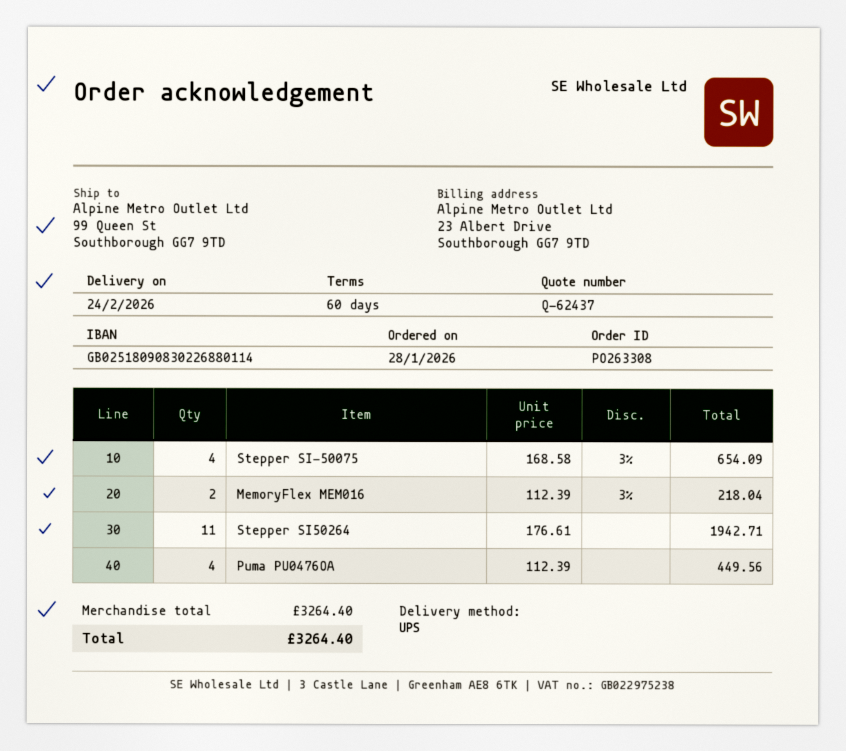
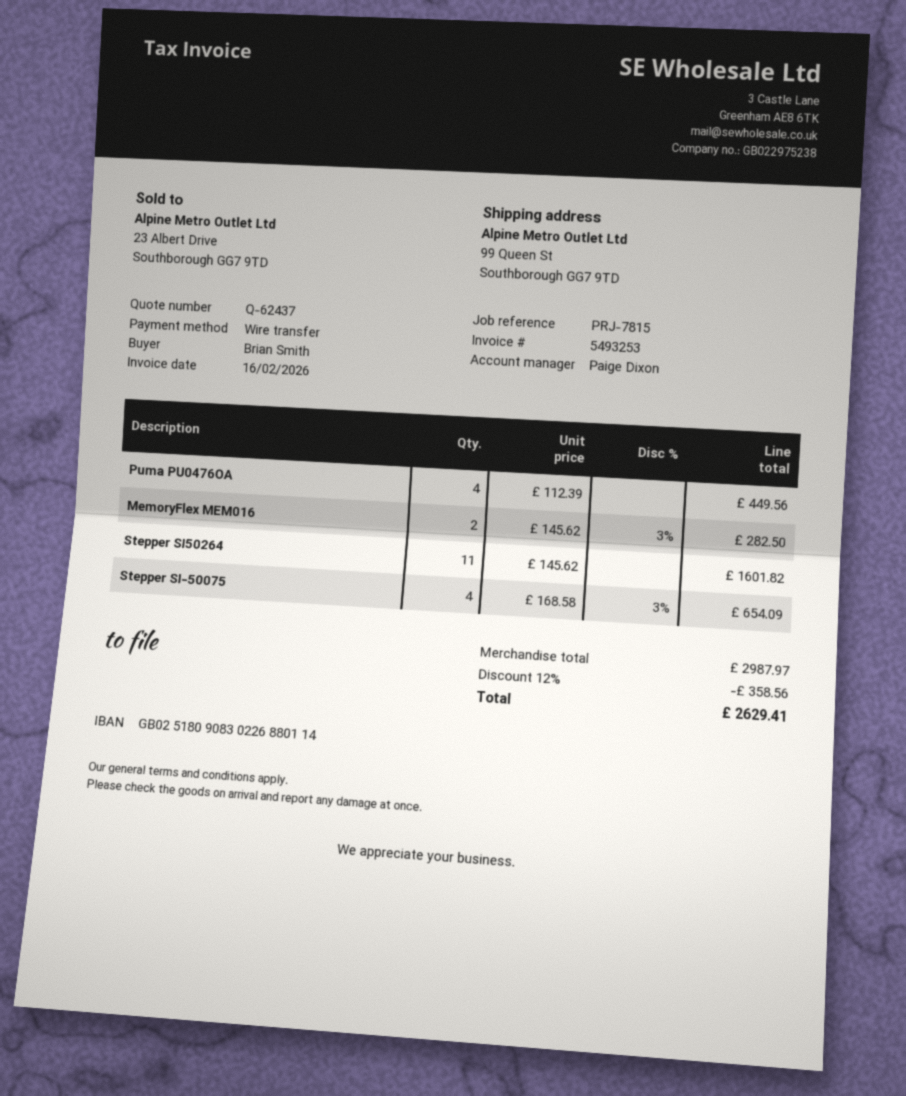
MemoryFlex MEM016: 2 x 112.39 - 3% = 218.04 -> 2 x 145.62 - 3% = 282.50
Stepper SI50264: 11 x 176.61 = 1942.71 -> 11 x 145.62 = 1601.82
subtotal: 3264.40 -> 2987.97
discount: none -> 12% = 358.56
total: 3264.40 -> 2629.41

